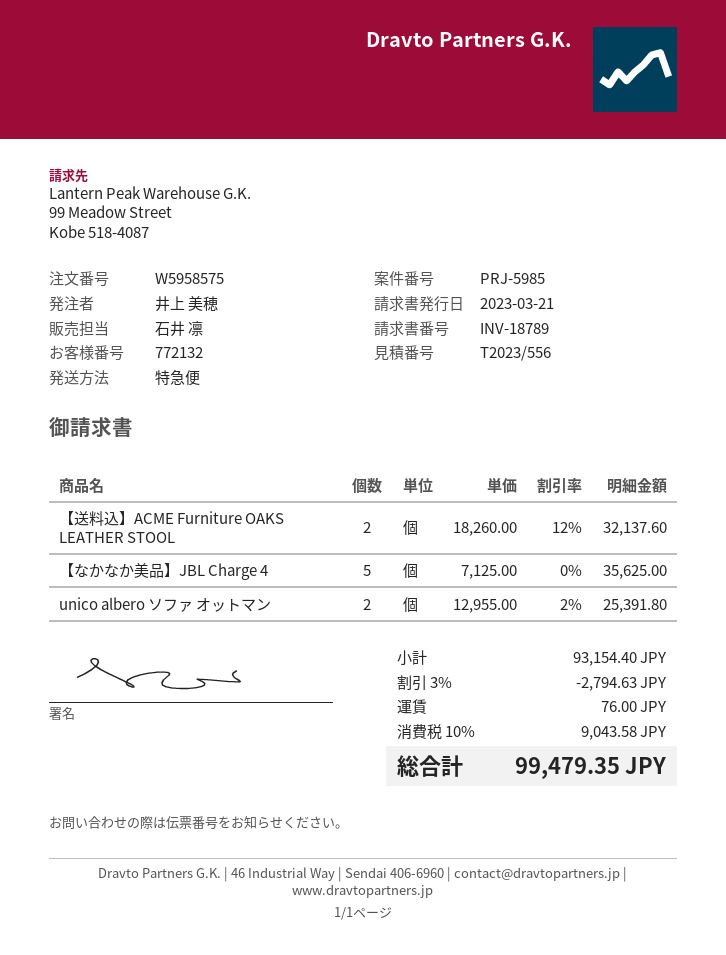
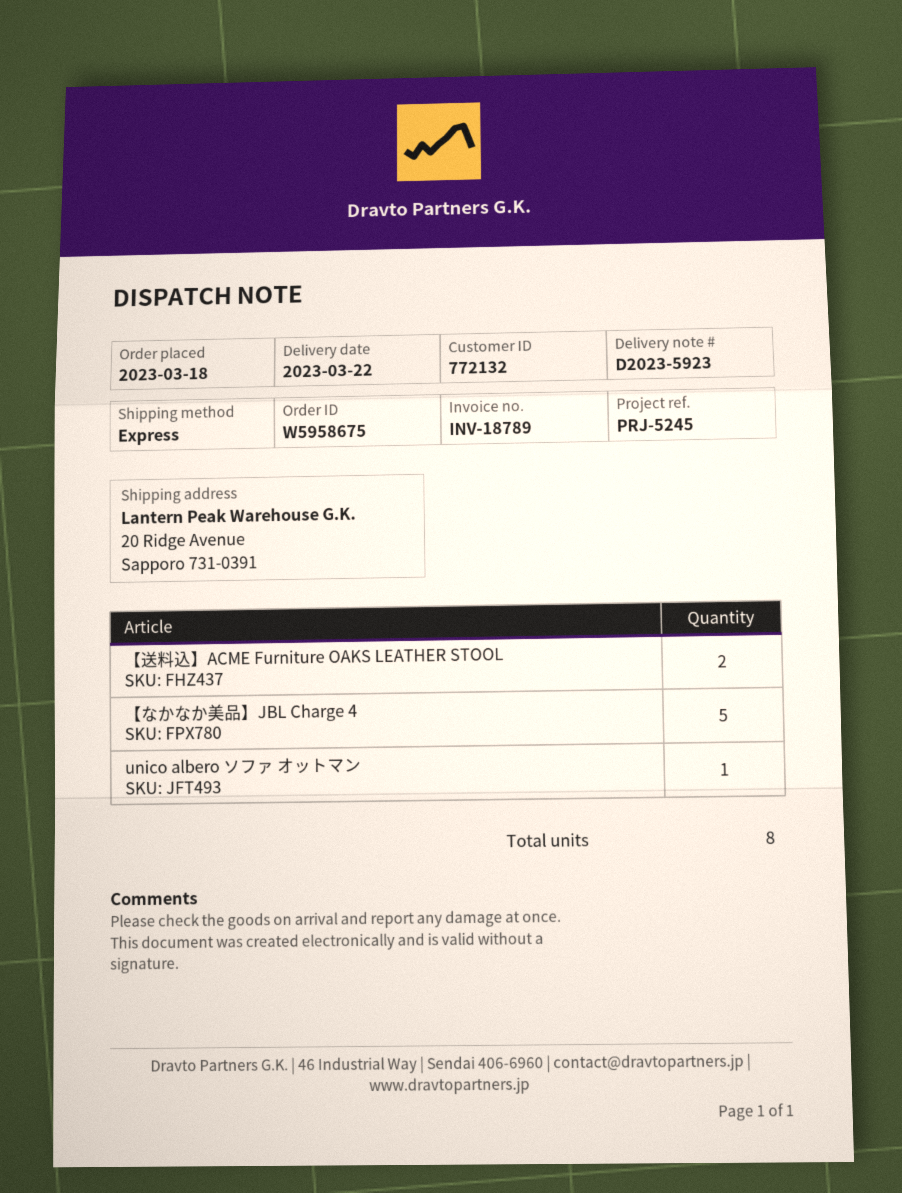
order number: W5958575 -> W5958675
reference: PRJ-5985 -> PRJ-5245
unico albero ソファ オットマン: 2 -> 1

